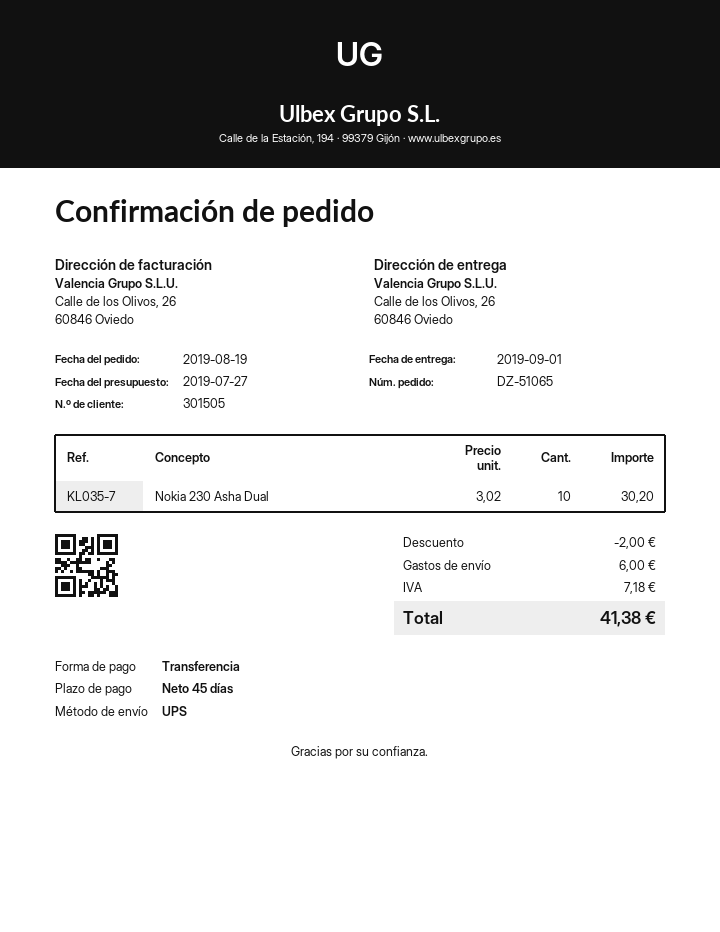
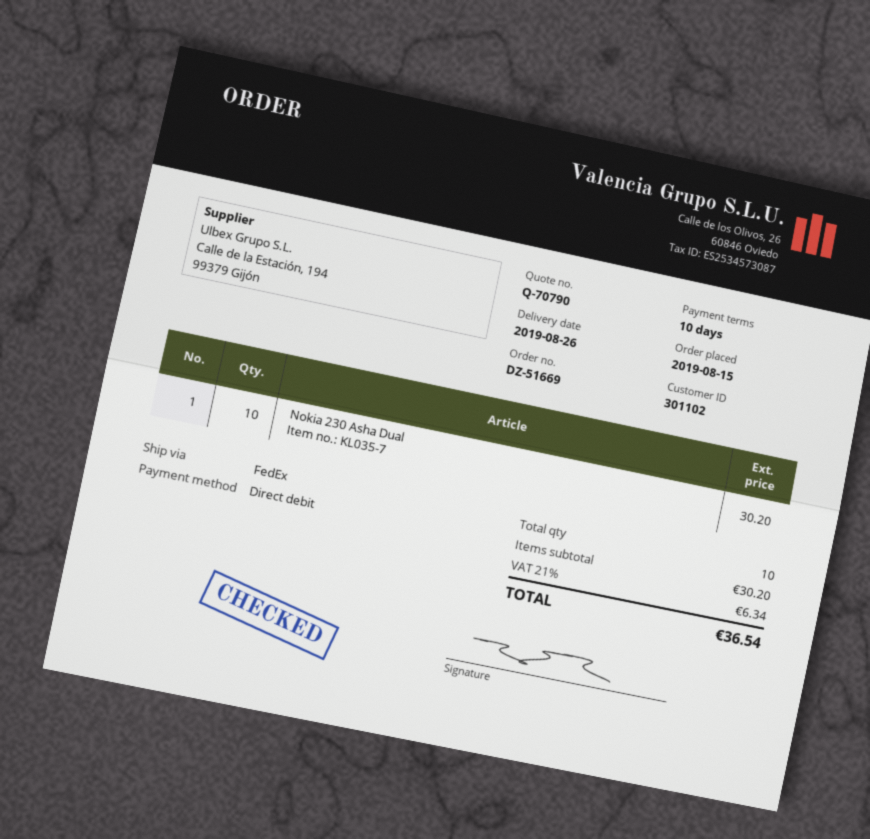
order number: DZ-51065 -> DZ-51669
order date: 2019-08-19 -> 2019-08-15
delivery date: 2019-09-01 -> 2019-08-26
payment terms: 45 days -> 10 days
customer number: 301505 -> 301102
payment method: bank transfer -> direct debit
shipping method: UPS -> FedEx
discount: 2.00 -> none
shipping: 6.00 -> none
tax: 7.18 -> 6.34
total: 41.38 -> 36.54

